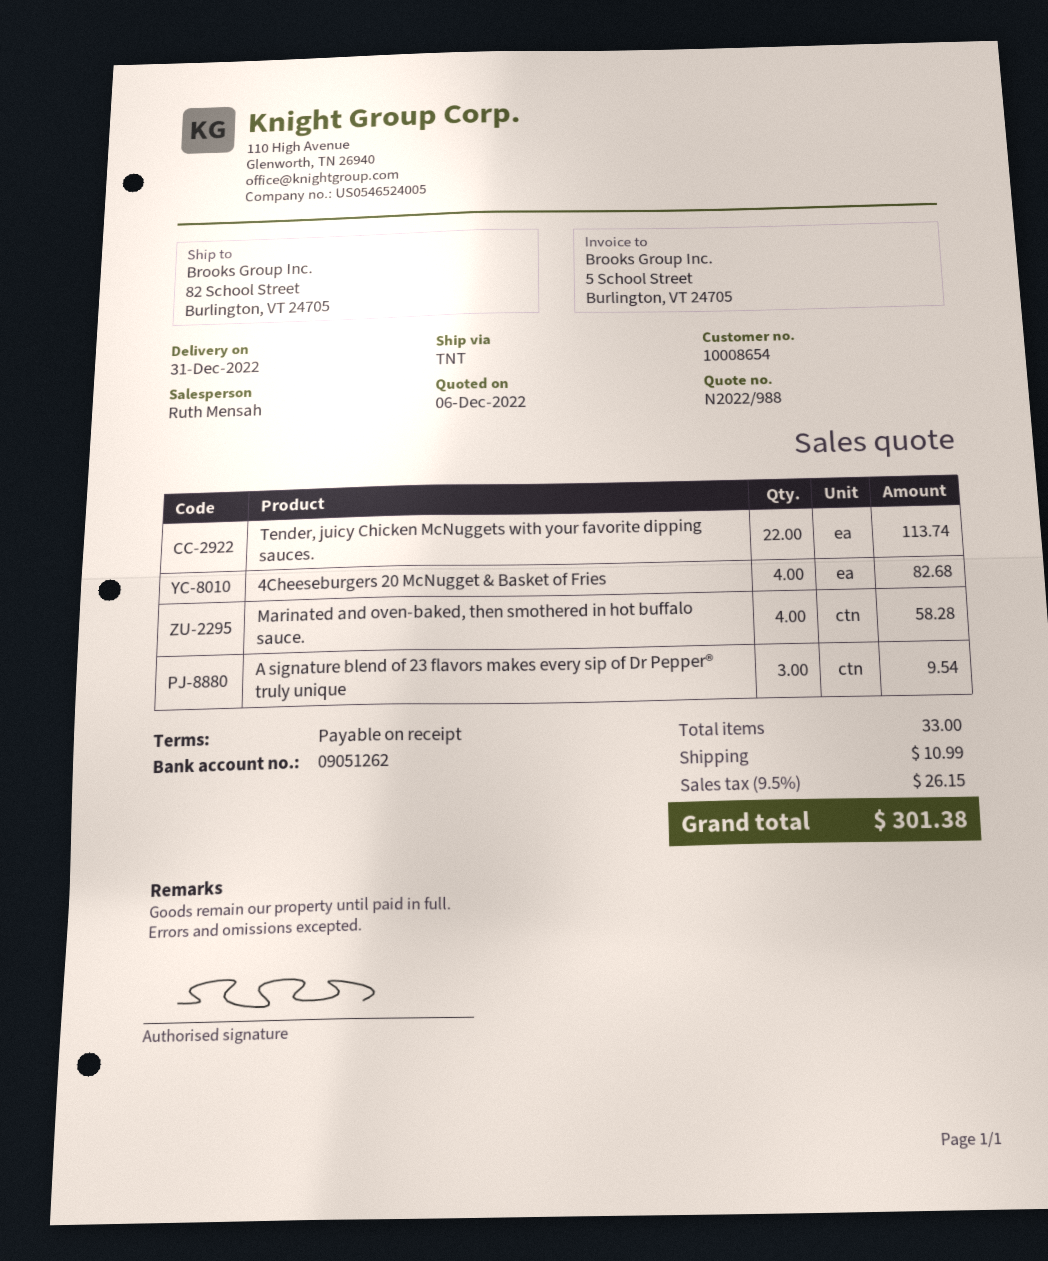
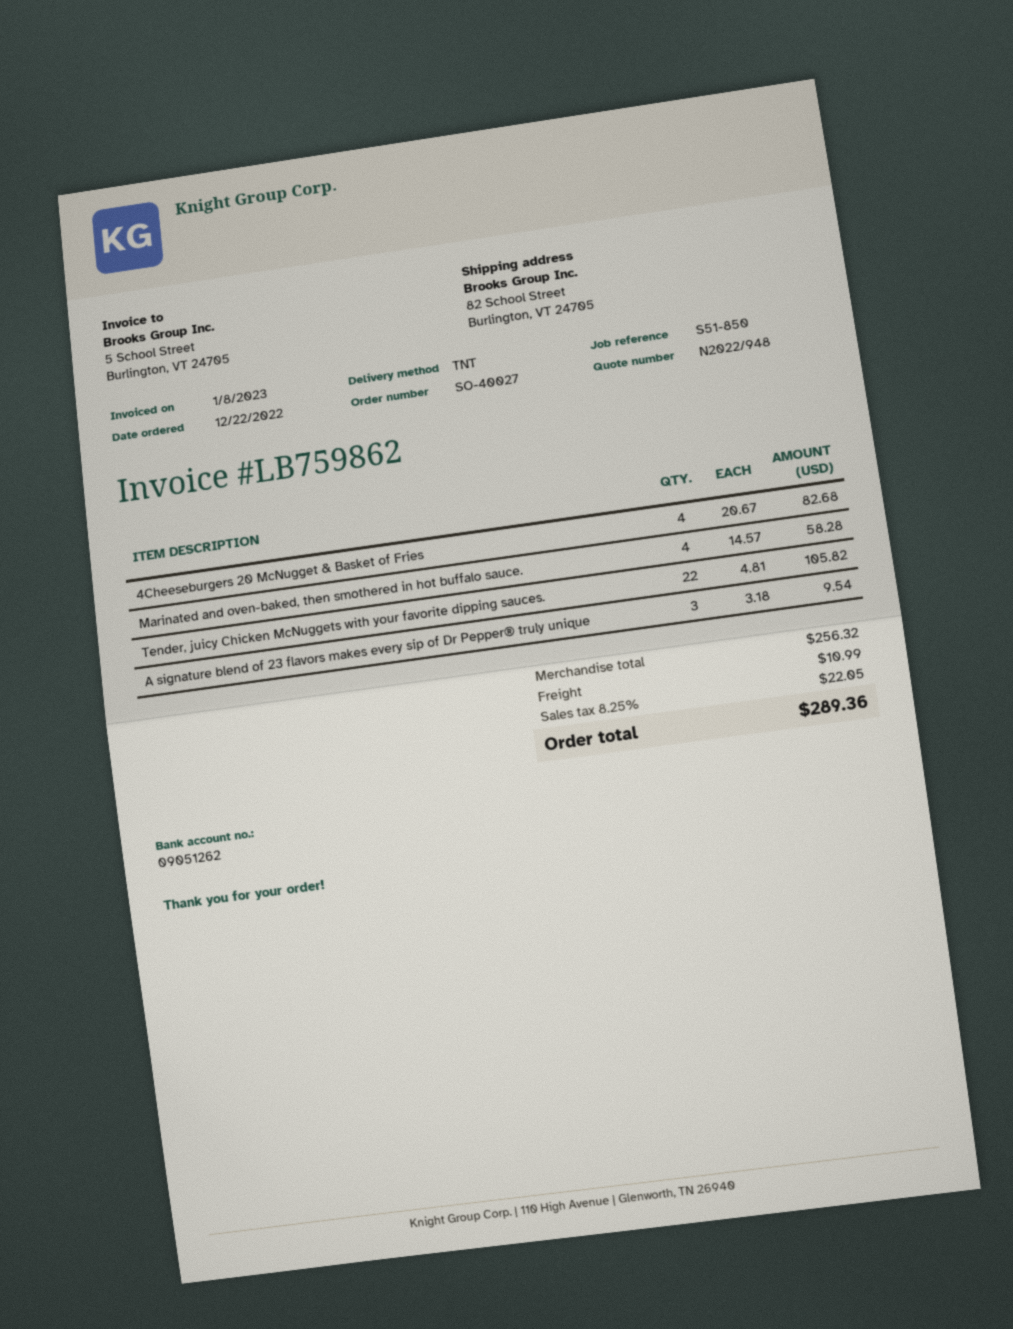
quote number: N2022/988 -> N2022/948
Tender, juicy Chicken McNuggets with your favorite dipping sauces.: 22 for 113.74 -> 22 for 105.82
tax: 9.5% = 26.15 -> 8.25% = 22.05
total: 301.38 -> 289.36

